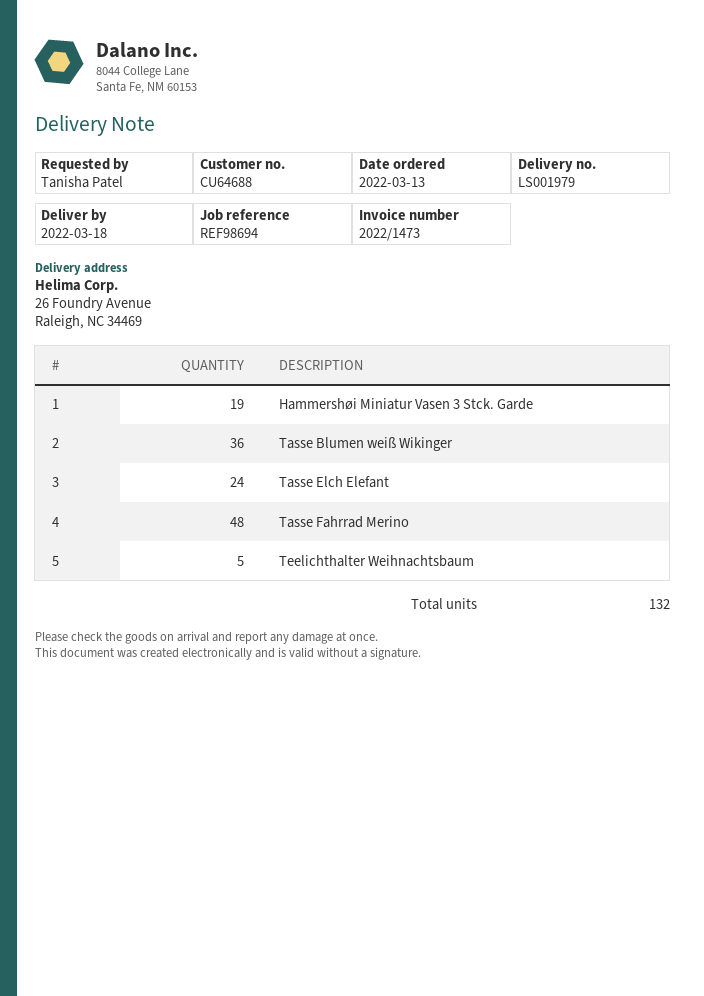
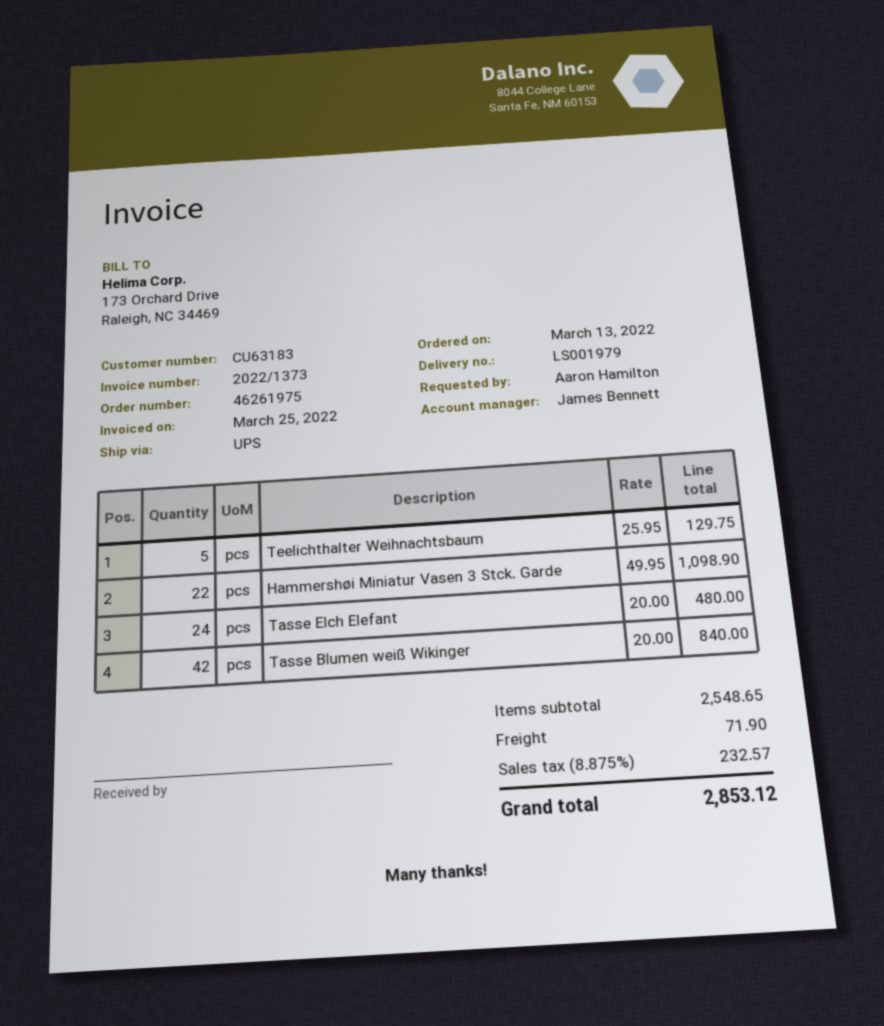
invoice number: 2022/1473 -> 2022/1373
customer number: CU64688 -> CU63183
ordered by: Tanisha Patel -> Aaron Hamilton
Hammershøi Miniatur Vasen 3 Stck. Garde: 19 -> 22
Tasse Blumen weiß Wikinger: 36 -> 42
Tasse Fahrrad Merino: 48 -> none

